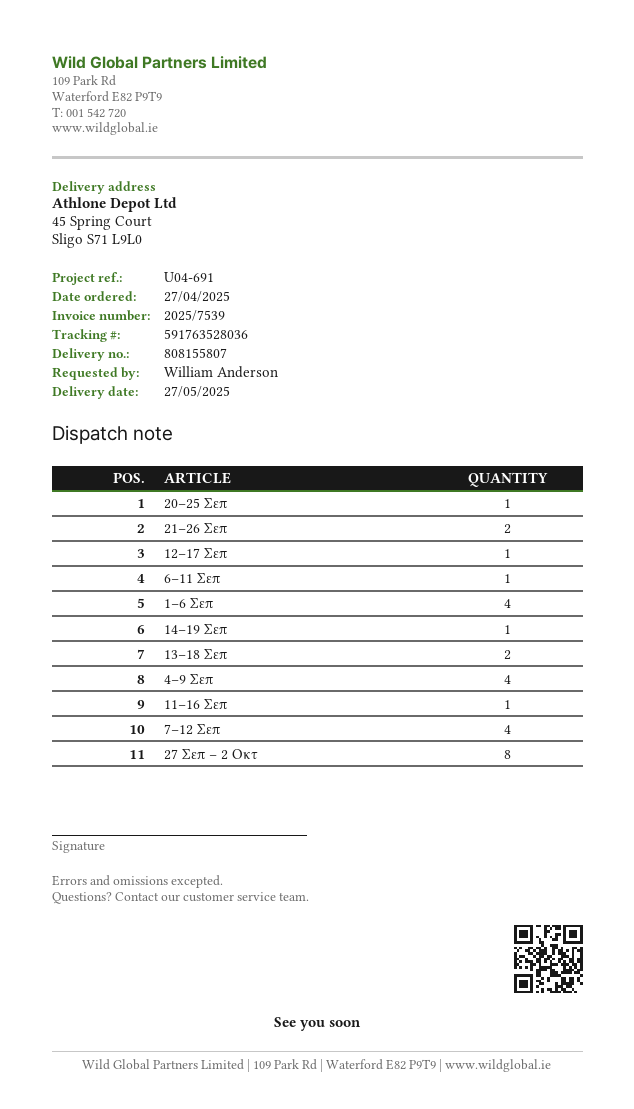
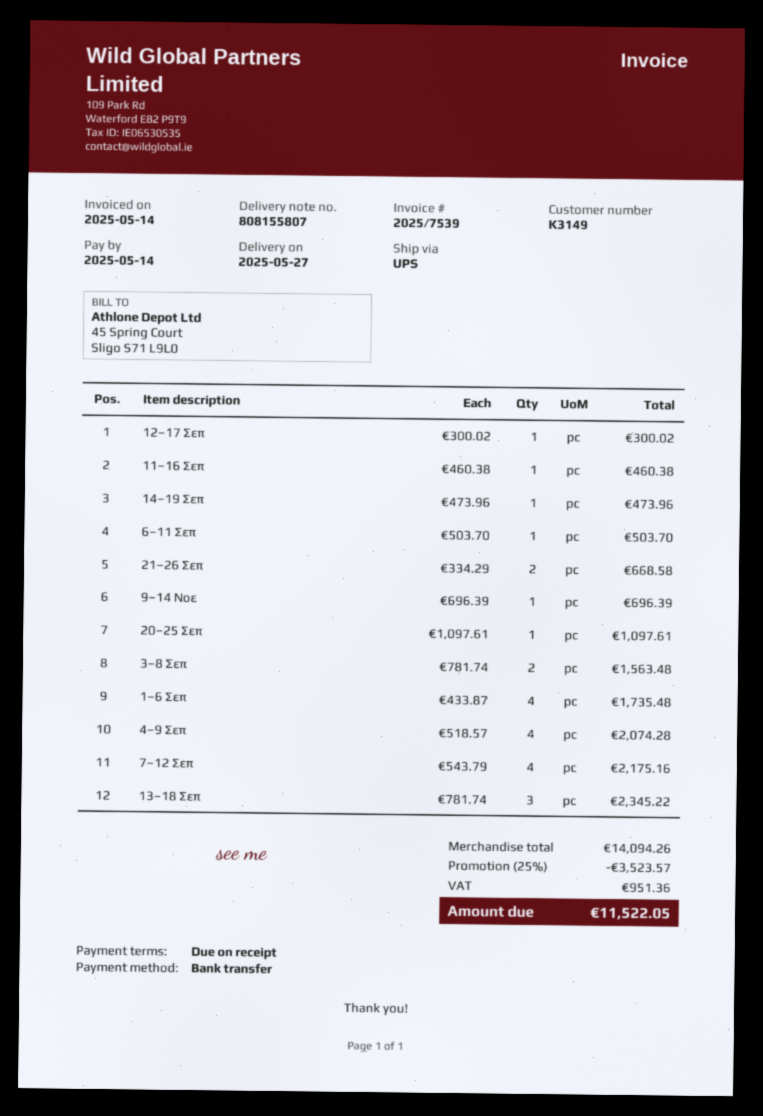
13–18 Σεπ: 2 -> 3
27 Σεπ – 2 Οκτ: 8 -> none
9–14 Νοε: none -> 1
3–8 Σεπ: none -> 2

